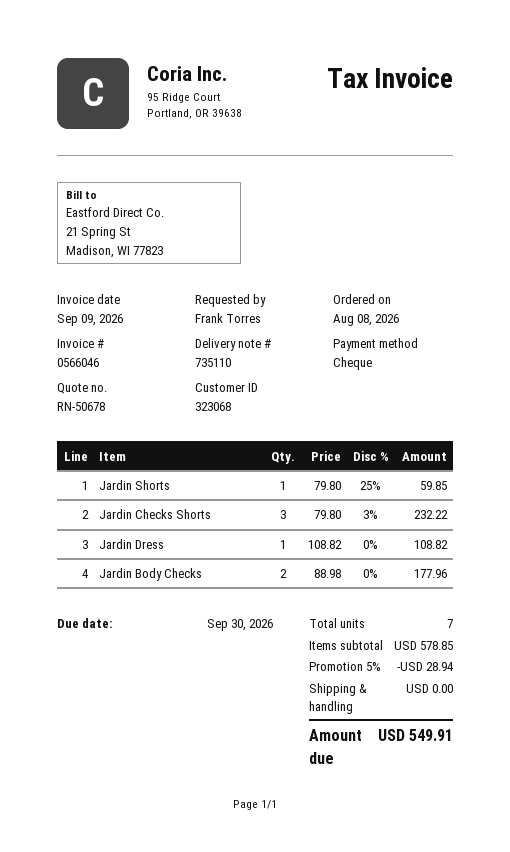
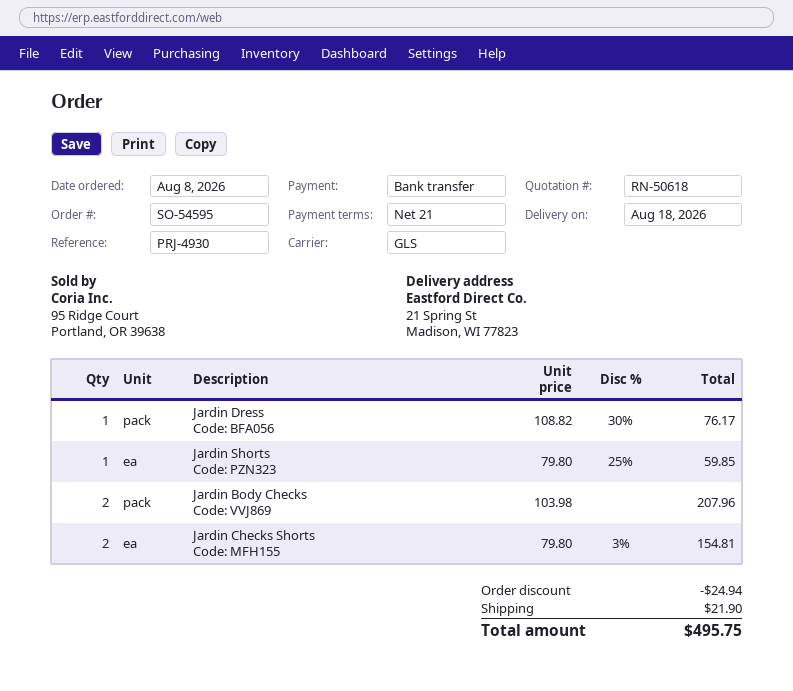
quote number: RN-50678 -> RN-50618
payment method: cheque -> bank transfer
Jardin Checks Shorts: 3 x 79.80 - 3% = 232.22 -> 2 x 79.80 - 3% = 154.81
Jardin Dress: 1 x 108.82 = 108.82 -> 1 x 108.82 - 30% = 76.17
Jardin Body Checks: 2 x 88.98 = 177.96 -> 2 x 103.98 = 207.96
discount: 28.94 -> 24.94
shipping: 0.00 -> 21.90
total: 549.91 -> 495.75

